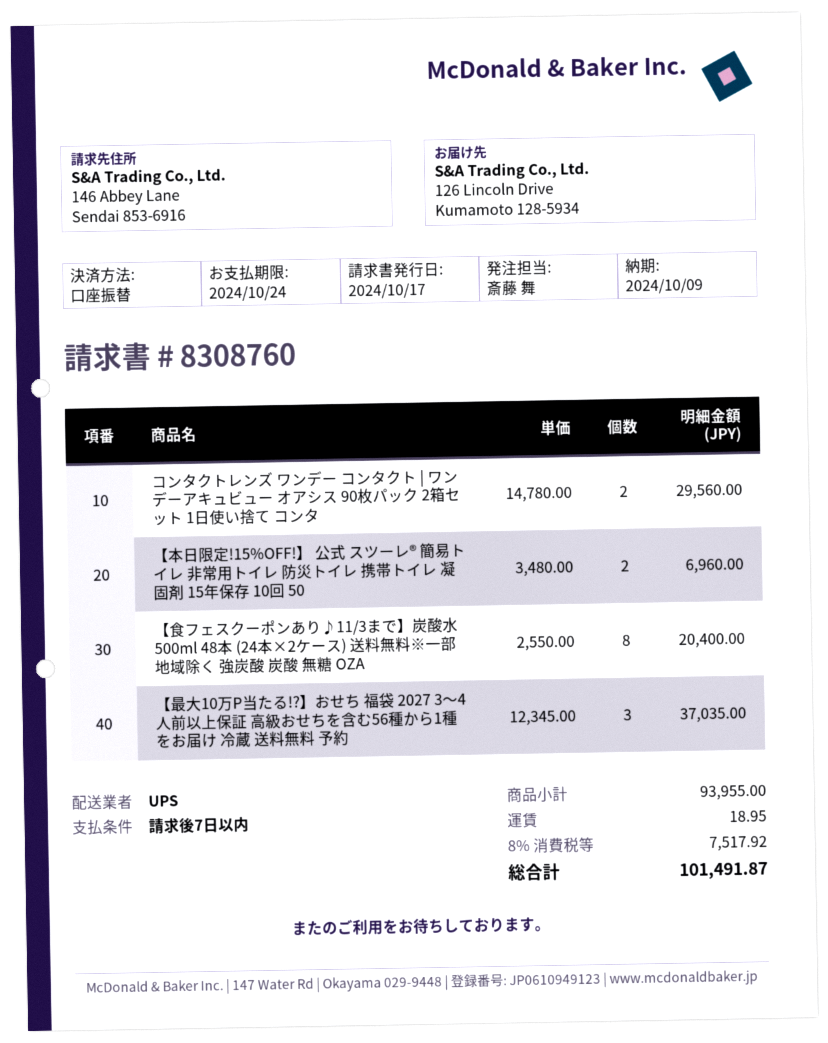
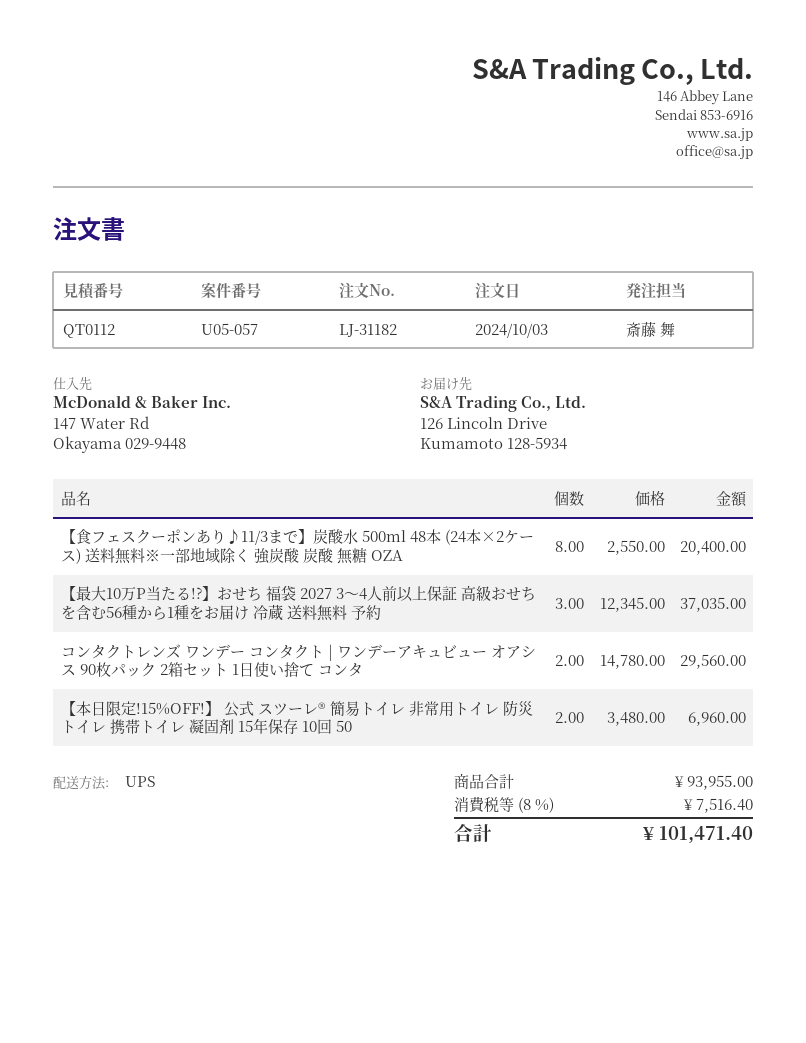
shipping: 18.95 -> none
tax: 8% = 7517.92 -> 8% = 7516.40
total: 101491.87 -> 101471.40

